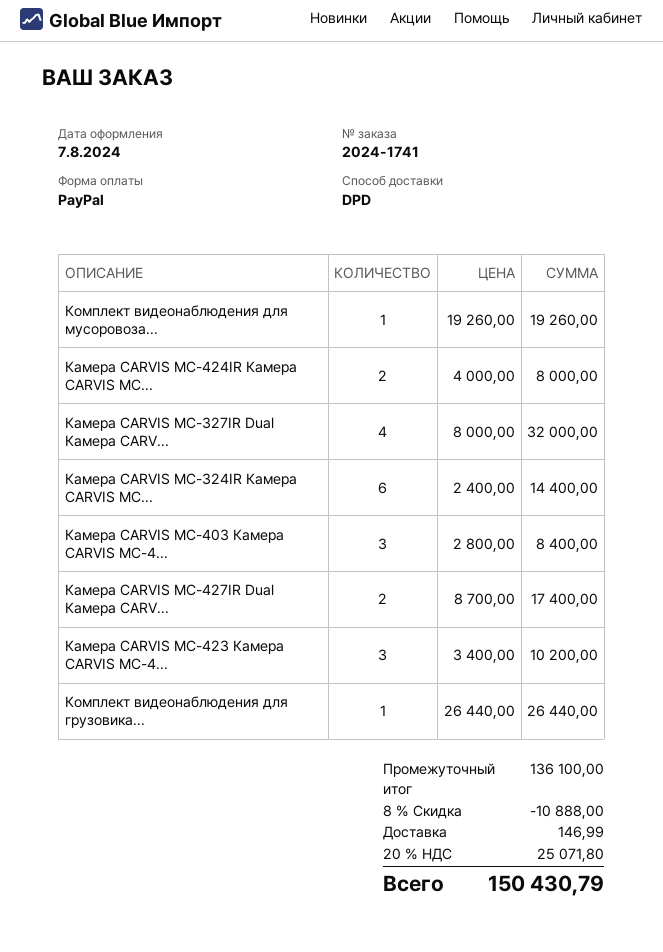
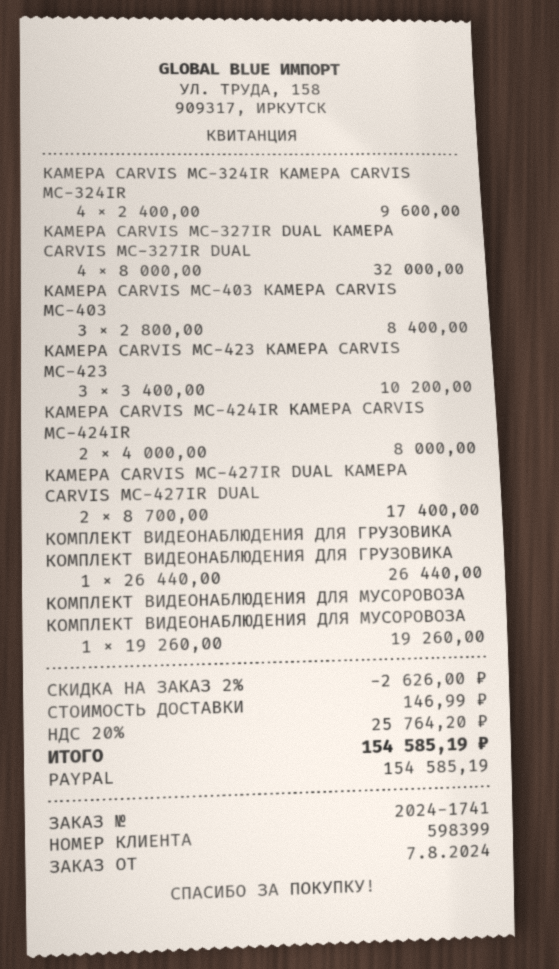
Камера CARVIS MC-324IR Камера CARVIS MC...: 6 x 2400.00 = 14400.00 -> 4 x 2400.00 = 9600.00
discount: 8% = 10888.00 -> 2% = 2626.00
tax: 20% = 25071.80 -> 20% = 25764.20
total: 150430.79 -> 154585.19

